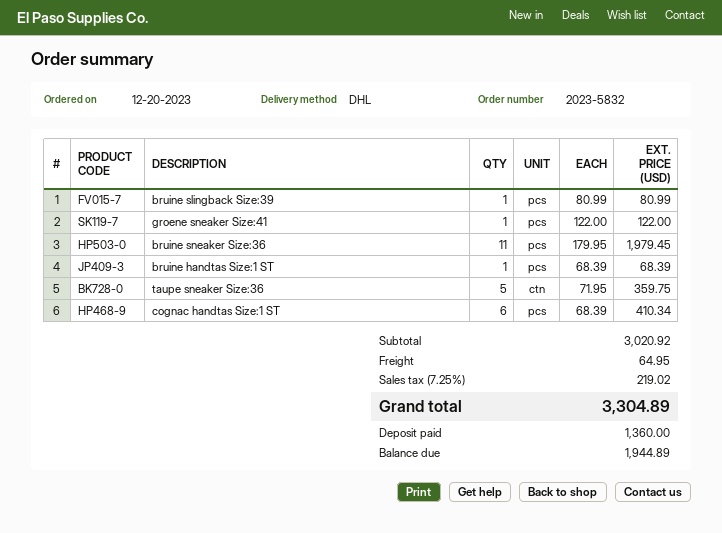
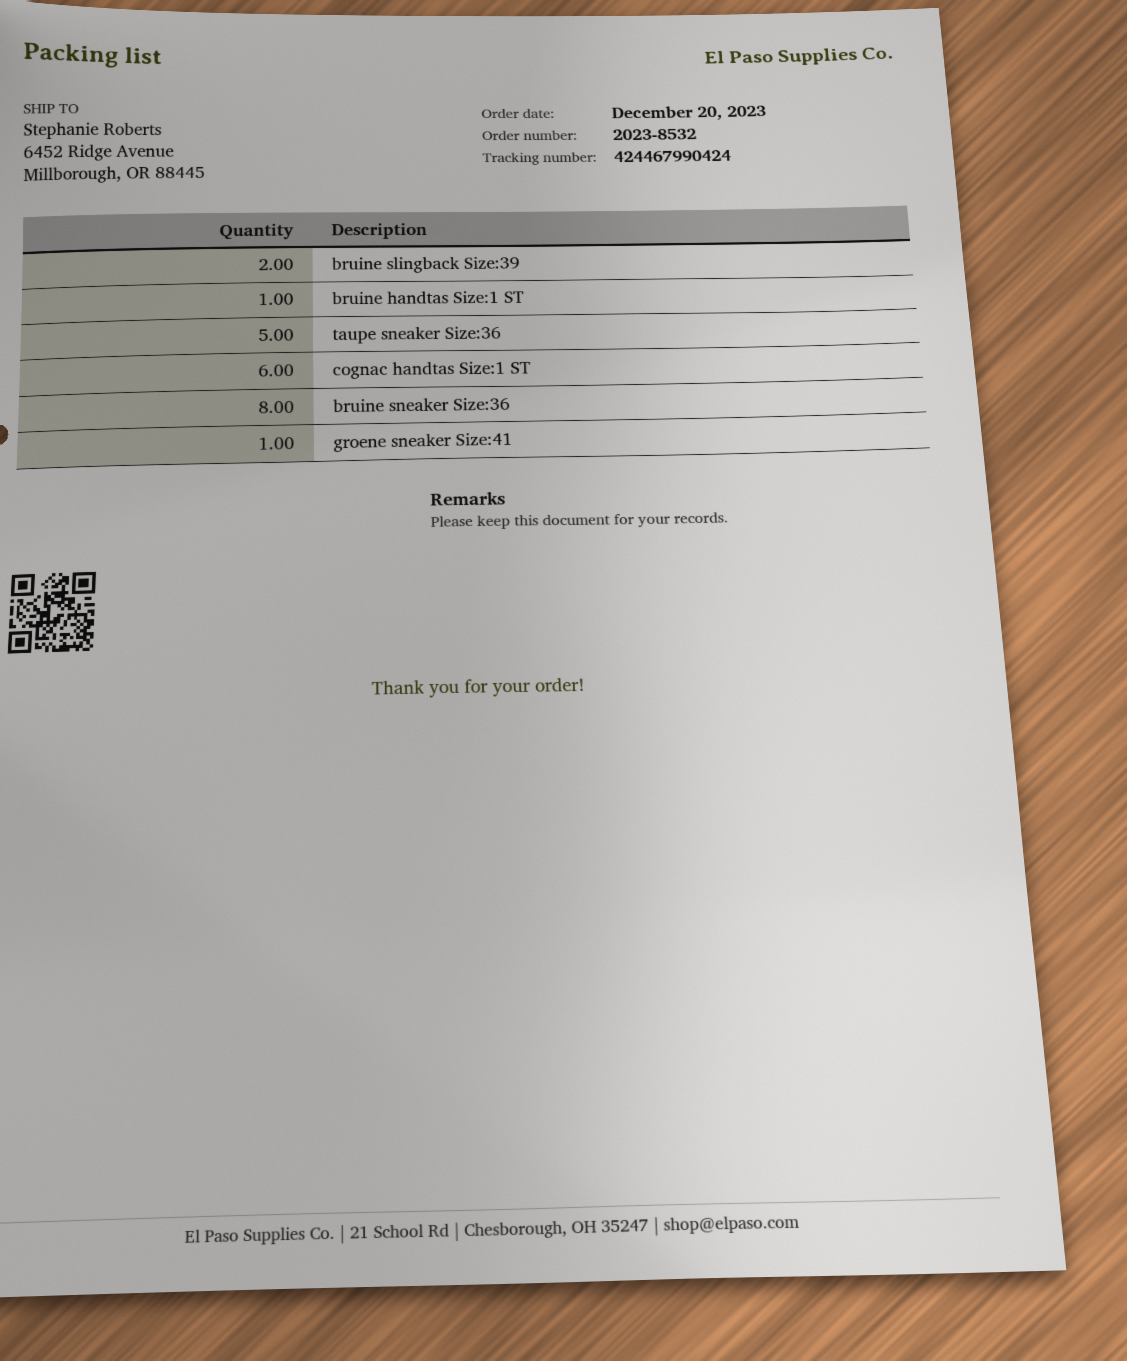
order number: 2023-5832 -> 2023-8532
bruine slingback Size:39: 1 -> 2
bruine sneaker Size:36: 11 -> 8

